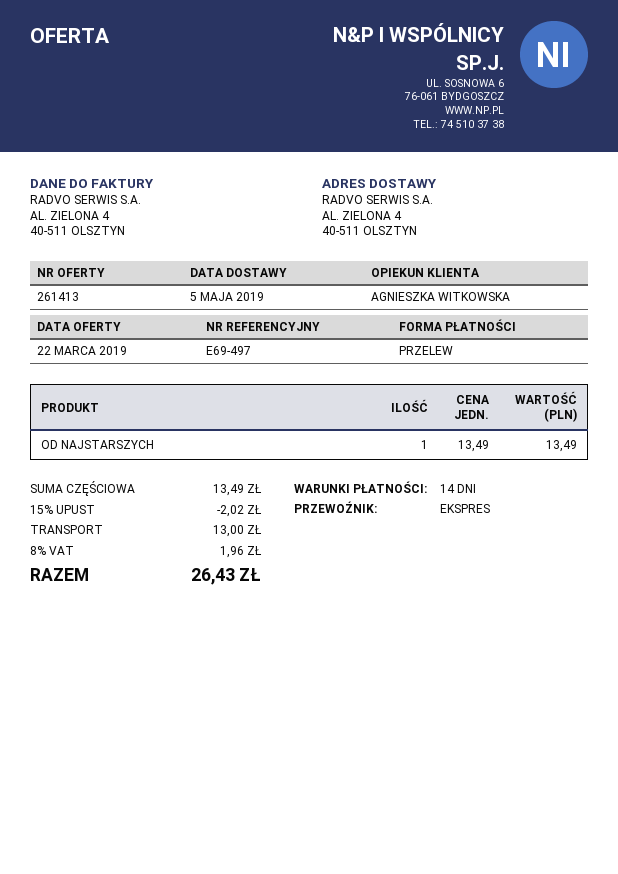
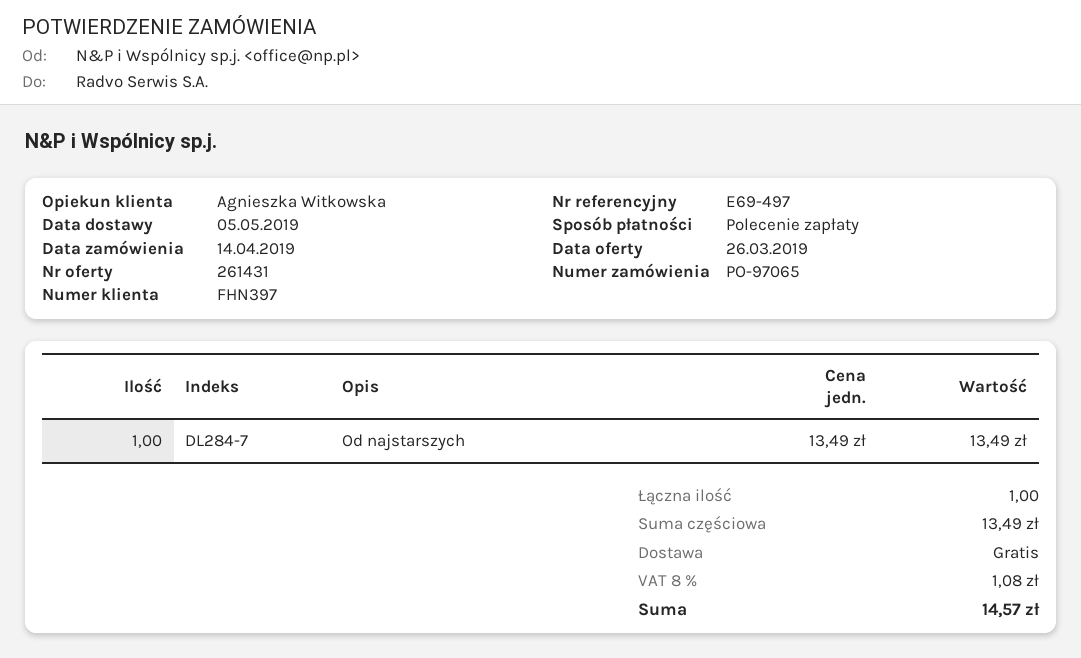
quote number: 261413 -> 261431
quote date: 2019-03-22 -> 2019-03-26
payment method: bank transfer -> direct debit
discount: 15% = 2.02 -> none
shipping: 13.00 -> 0.00
tax: 8% = 1.96 -> 8% = 1.08
total: 26.43 -> 14.57

